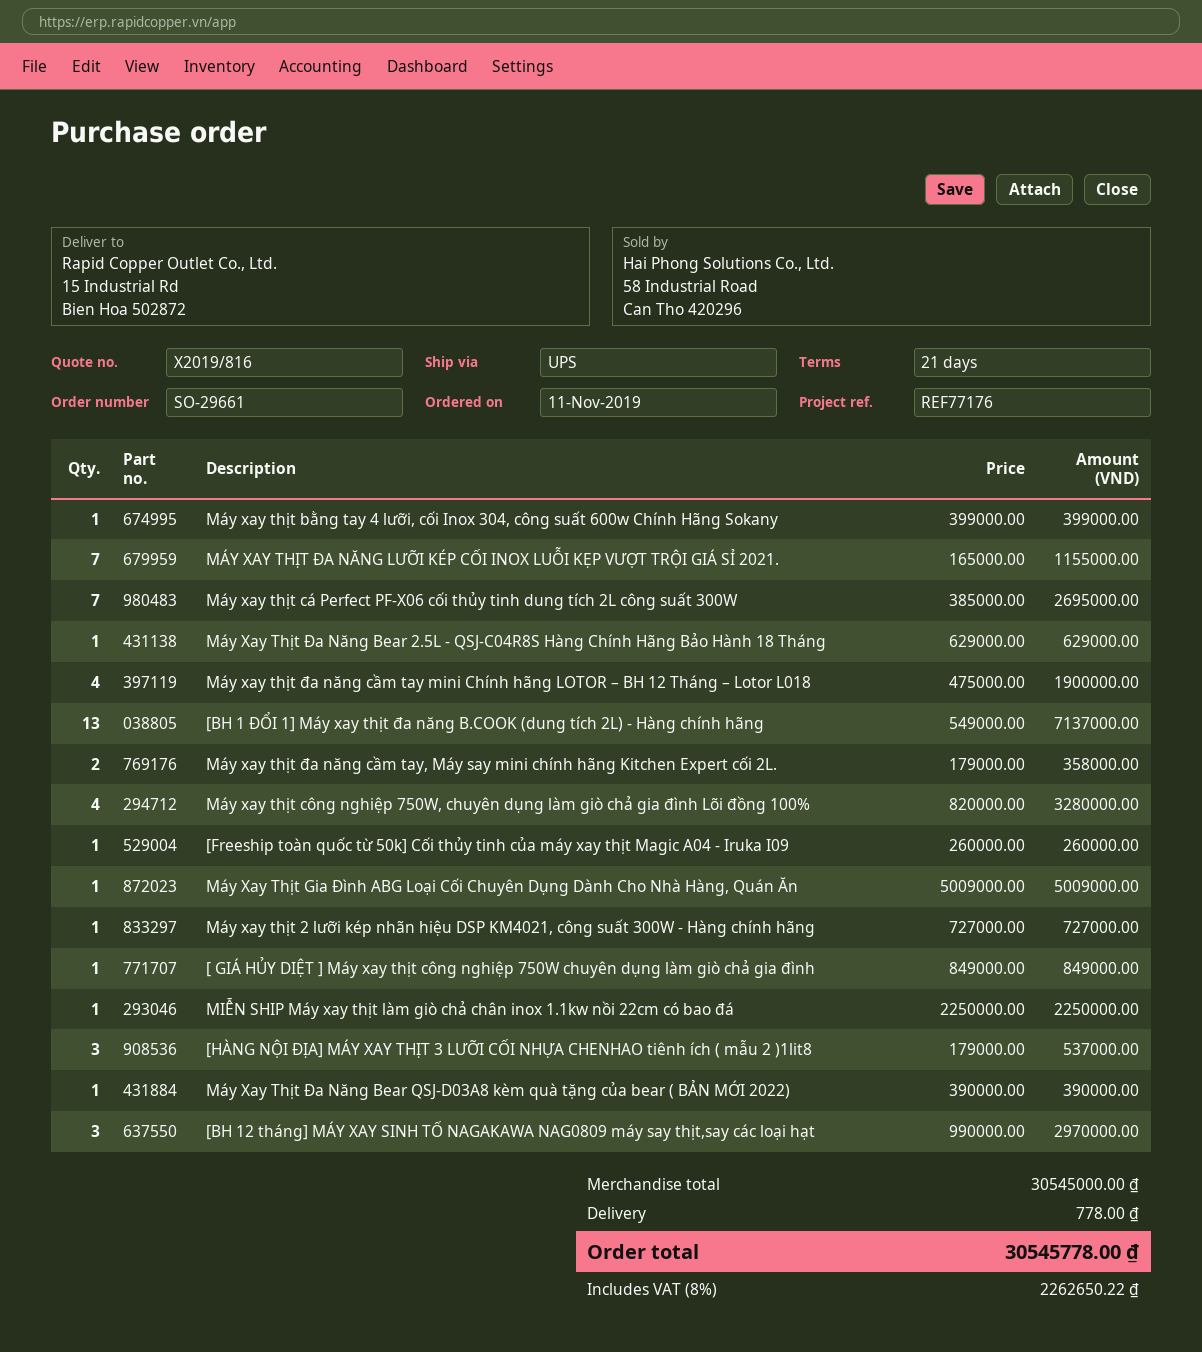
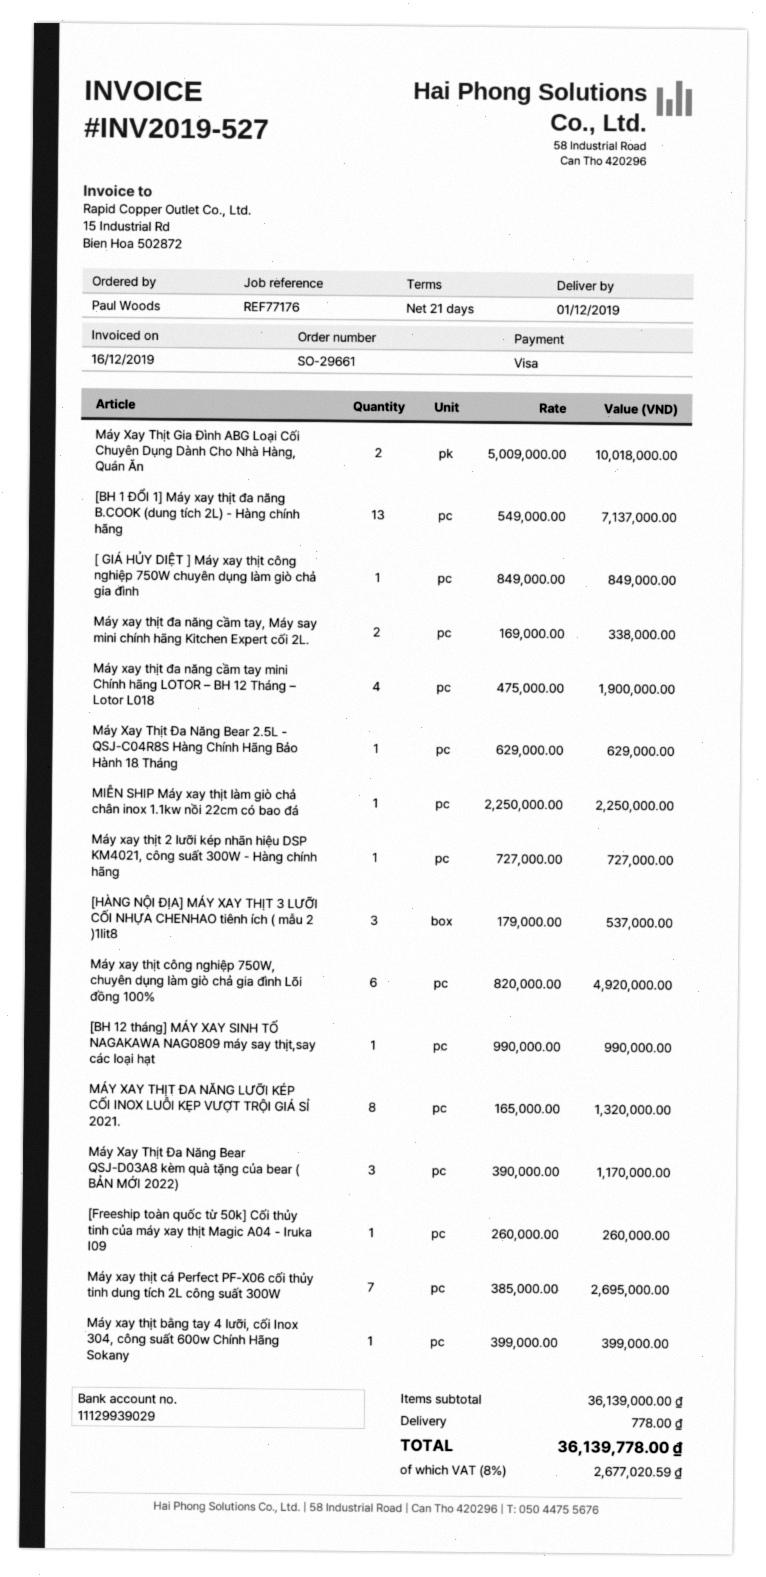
MÁY XAY THỊT ĐA NĂNG LƯỠI KÉP CỐI INOX LUỖI KẸP VƯỢT TRỘI GIÁ SỈ 2021.: 7 x 165000.00 = 1155000.00 -> 8 x 165000.00 = 1320000.00
Máy xay thịt đa năng cầm tay, Máy say mini chính hãng Kitchen Expert cối 2L.: 2 x 179000.00 = 358000.00 -> 2 x 169000.00 = 338000.00
Máy xay thịt công nghiệp 750W, chuyên dụng làm giò chả gia đình Lõi đồng 100%: 4 x 820000.00 = 3280000.00 -> 6 x 820000.00 = 4920000.00
Máy Xay Thịt Gia Đình ABG Loại Cối Chuyên Dụng Dành Cho Nhà Hàng, Quán Ăn: 1 x 5009000.00 = 5009000.00 -> 2 x 5009000.00 = 10018000.00
Máy Xay Thịt Đa Năng Bear QSJ-D03A8 kèm quà tặng của bear ( BẢN MỚI 2022): 1 x 390000.00 = 390000.00 -> 3 x 390000.00 = 1170000.00
[BH 12 tháng] MÁY XAY SINH TỐ NAGAKAWA NAG0809 máy say thịt,say các loại hạt: 3 x 990000.00 = 2970000.00 -> 1 x 990000.00 = 990000.00
subtotal: 30545000.00 -> 36139000.00
tax: 8% = 2262650.22 -> 8% = 2677020.59
total: 30545778.00 -> 36139778.00

